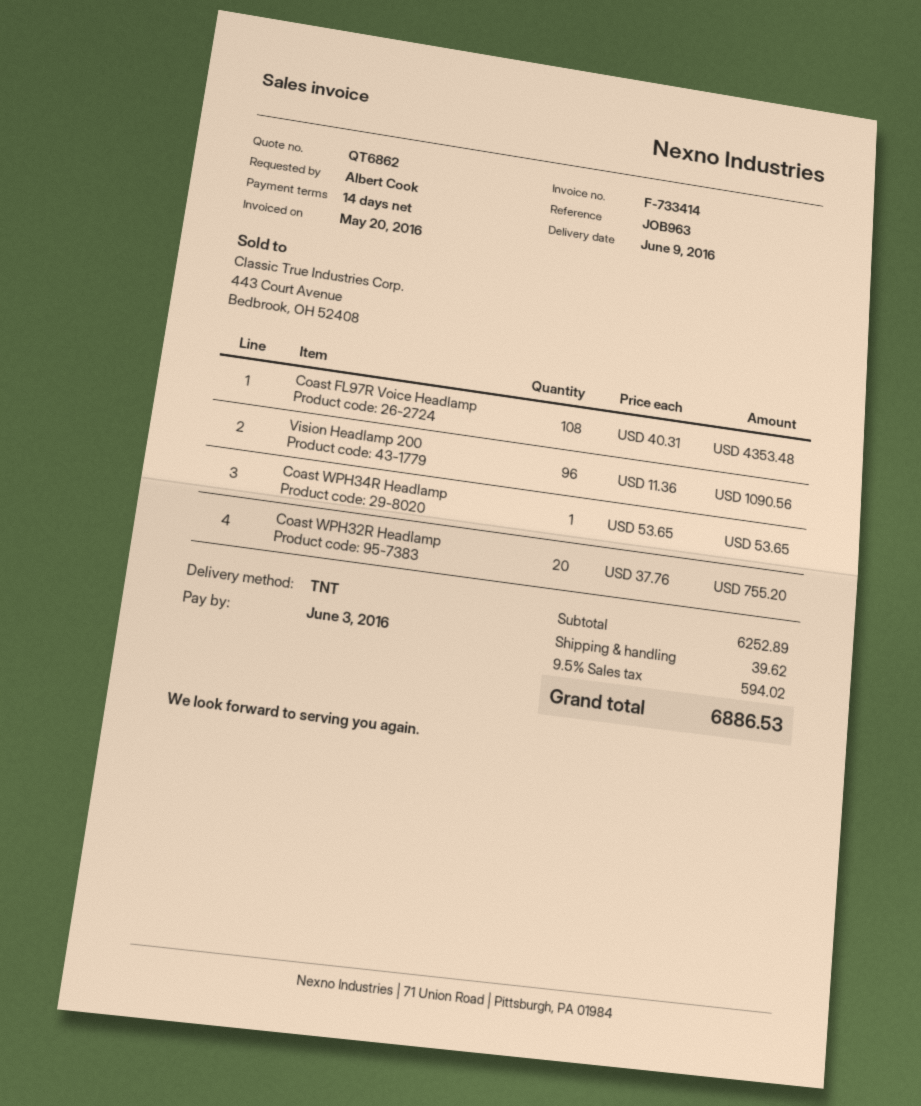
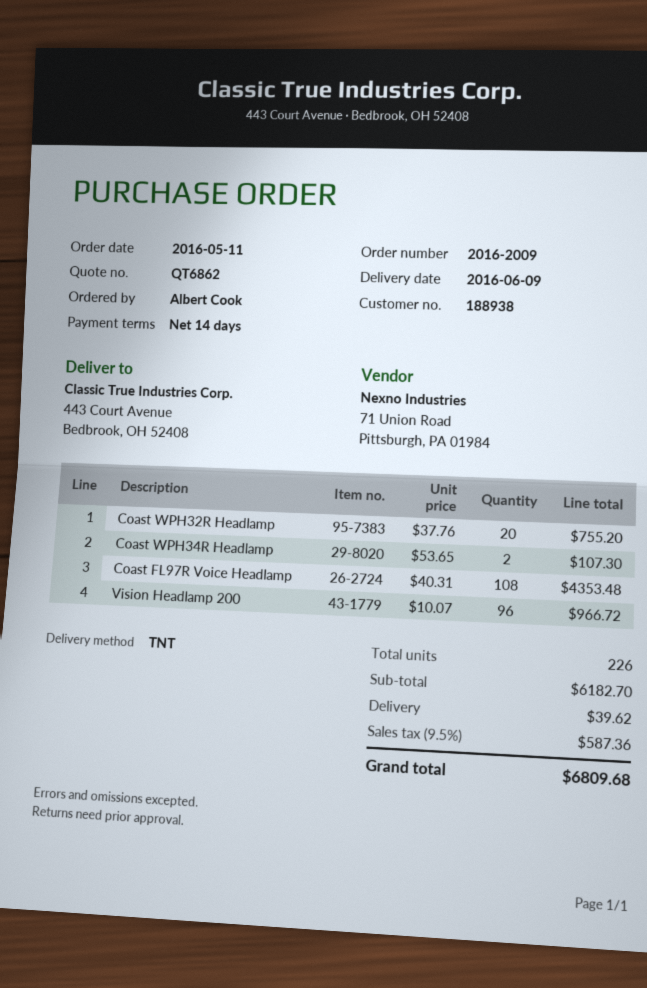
Vision Headlamp 200: 96 x 11.36 = 1090.56 -> 96 x 10.07 = 966.72
Coast WPH34R Headlamp: 1 x 53.65 = 53.65 -> 2 x 53.65 = 107.30
subtotal: 6252.89 -> 6182.70
tax: 9.5% = 594.02 -> 9.5% = 587.36
total: 6886.53 -> 6809.68

